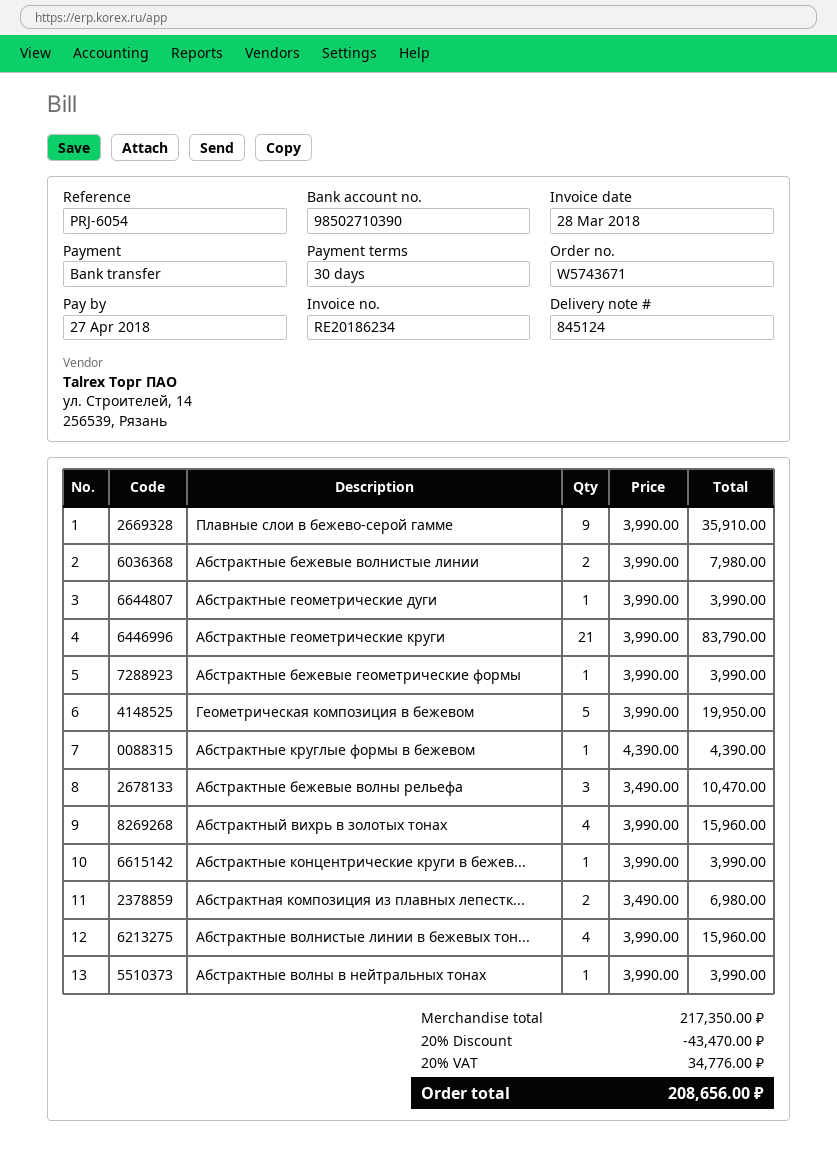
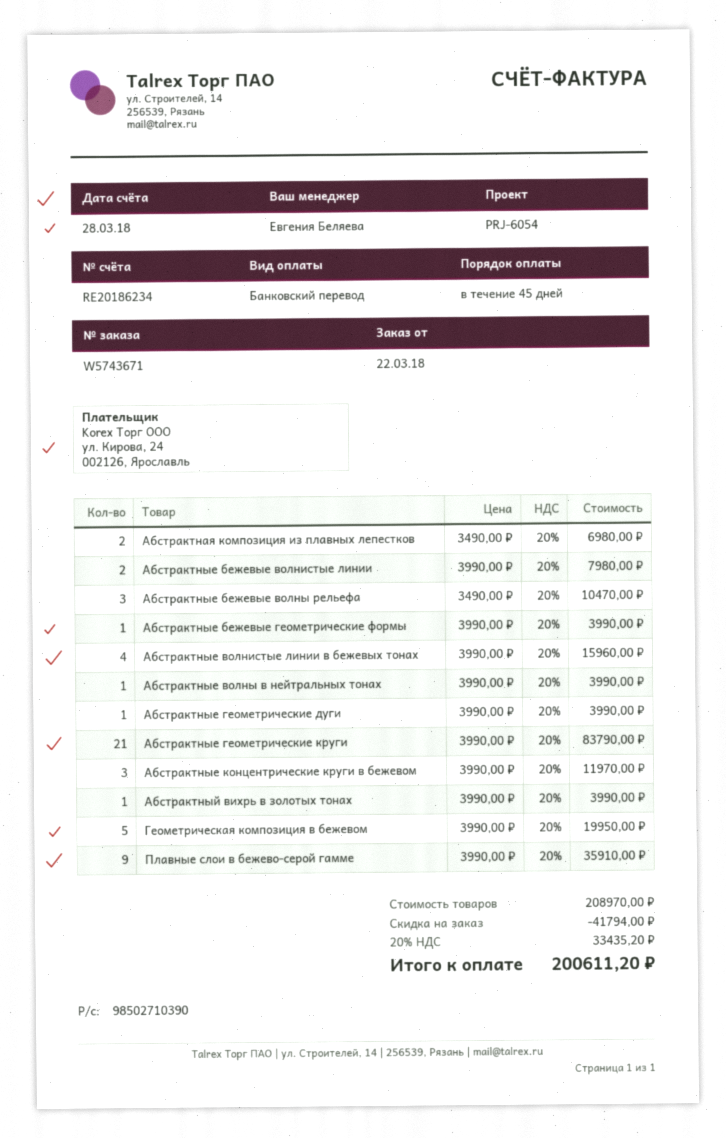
payment terms: 30 days -> 45 days
Абстрактные круглые формы в бежевом: 1 x 4390.00 = 4390.00 -> none
Абстрактный вихрь в золотых тонах: 4 x 3990.00 = 15960.00 -> 1 x 3990.00 = 3990.00
Абстрактные концентрические круги в бежев...: 1 x 3990.00 = 3990.00 -> 3 x 3990.00 = 11970.00
subtotal: 217350.00 -> 208970.00
discount: 43470.00 -> 41794.00
tax: 20% = 34776.00 -> 20% = 33435.20
total: 208656.00 -> 200611.20

